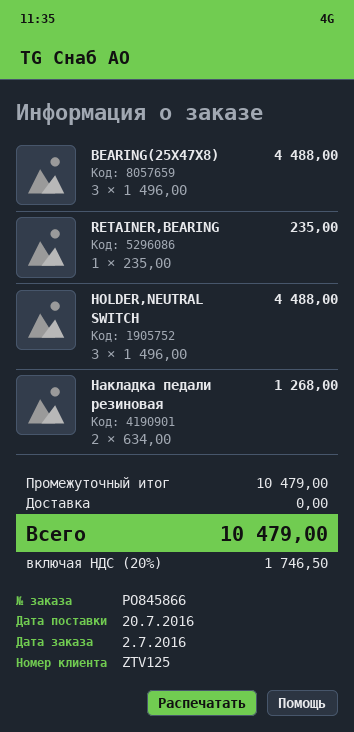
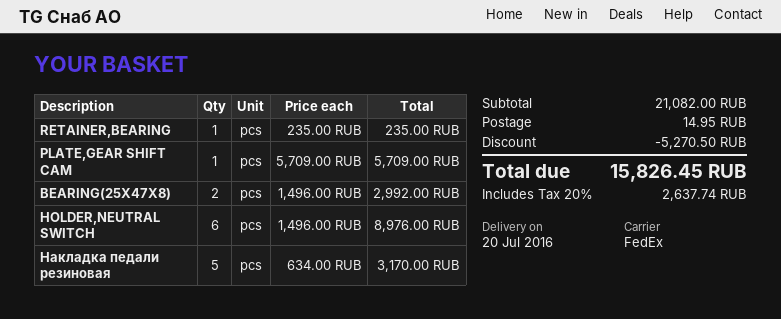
BEARING(25X47X8): 3 x 1496.00 = 4488.00 -> 2 x 1496.00 = 2992.00
HOLDER,NEUTRAL SWITCH: 3 x 1496.00 = 4488.00 -> 6 x 1496.00 = 8976.00
Накладка педали резиновая: 2 x 634.00 = 1268.00 -> 5 x 634.00 = 3170.00
PLATE,GEAR SHIFT CAM: none -> 1 x 5709.00 = 5709.00
subtotal: 10479.00 -> 21082.00
discount: none -> 5270.50
shipping: 0.00 -> 14.95
tax: 20% = 1746.50 -> 20% = 2637.74
total: 10479.00 -> 15826.45

